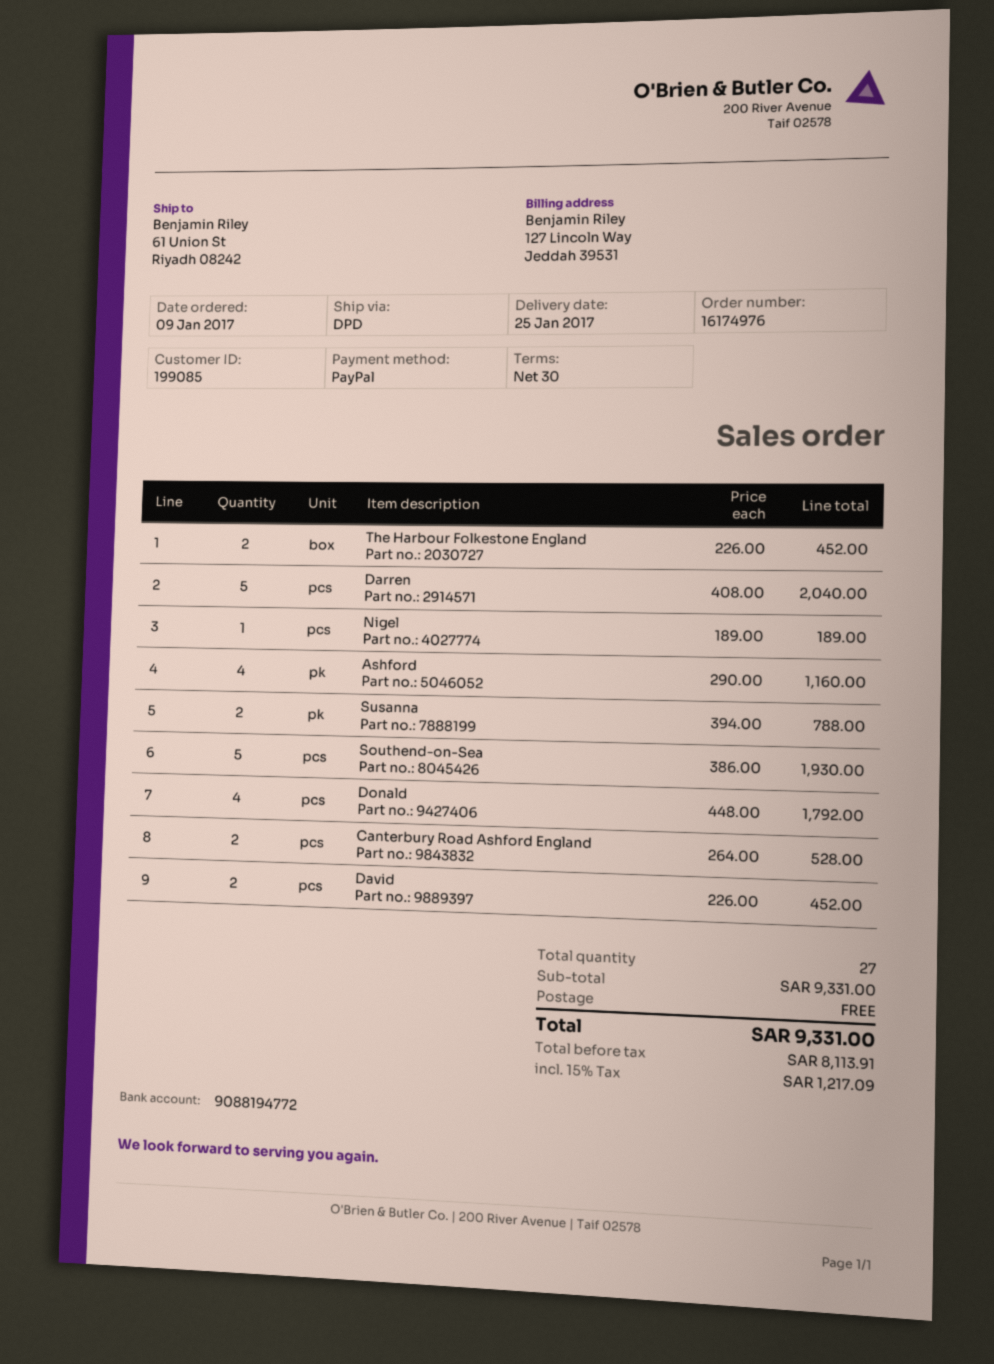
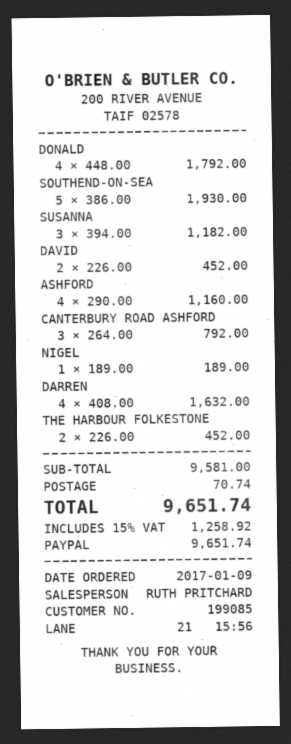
Darren: 5 x 408.00 = 2040.00 -> 4 x 408.00 = 1632.00
Susanna: 2 x 394.00 = 788.00 -> 3 x 394.00 = 1182.00
Canterbury Road Ashford England: 2 x 264.00 = 528.00 -> 3 x 264.00 = 792.00
subtotal: 9331.00 -> 9581.00
shipping: 0.00 -> 70.74
tax: 15% = 1217.09 -> 15% = 1258.92
total: 9331.00 -> 9651.74

